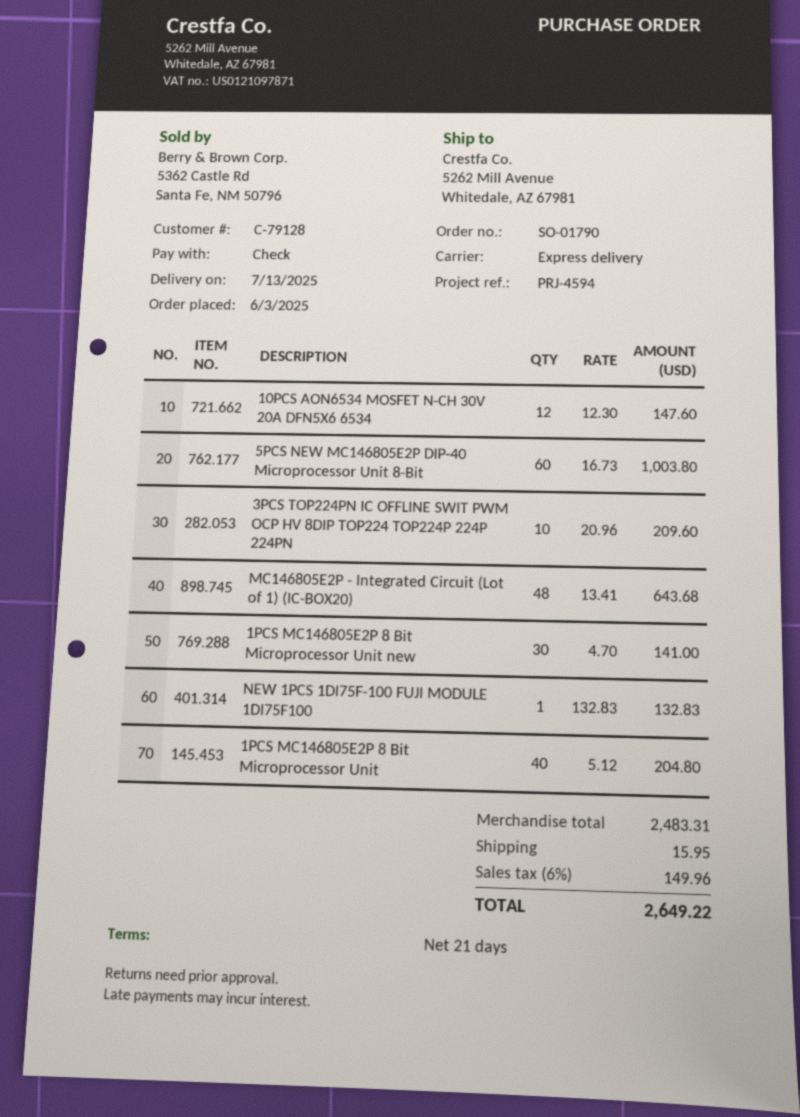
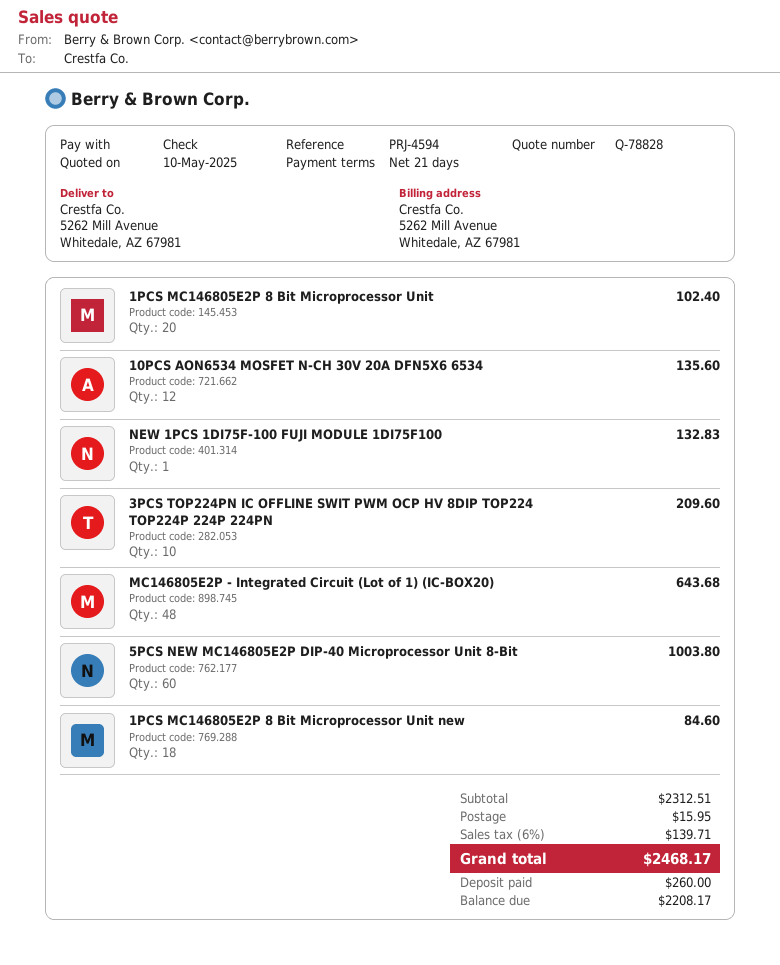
10PCS AON6534 MOSFET N-CH 30V 20A DFN5X6 6534: 12 for 147.60 -> 12 for 135.60
1PCS MC146805E2P 8 Bit Microprocessor Unit new: 30 for 141.00 -> 18 for 84.60
1PCS MC146805E2P 8 Bit Microprocessor Unit: 40 for 204.80 -> 20 for 102.40
subtotal: 2483.31 -> 2312.51
tax: 6% = 149.96 -> 6% = 139.71
total: 2649.22 -> 2468.17

